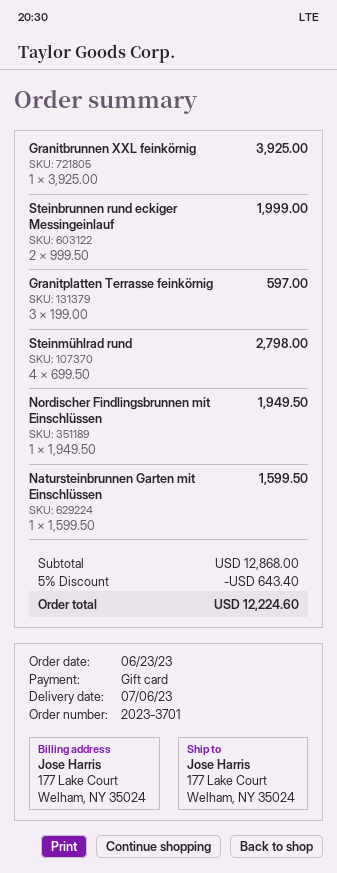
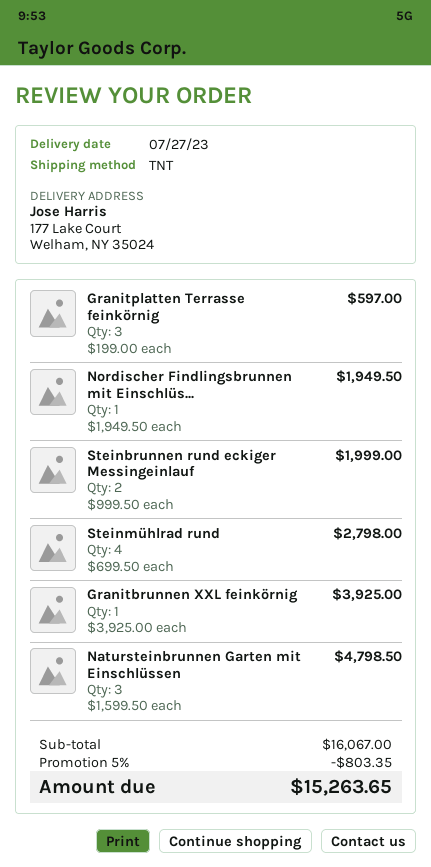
delivery date: 2023-07-06 -> 2023-07-27
Natursteinbrunnen Garten mit Einschlüssen: 1 x 1599.50 = 1599.50 -> 3 x 1599.50 = 4798.50
subtotal: 12868.00 -> 16067.00
discount: 5% = 643.40 -> 5% = 803.35
total: 12224.60 -> 15263.65

